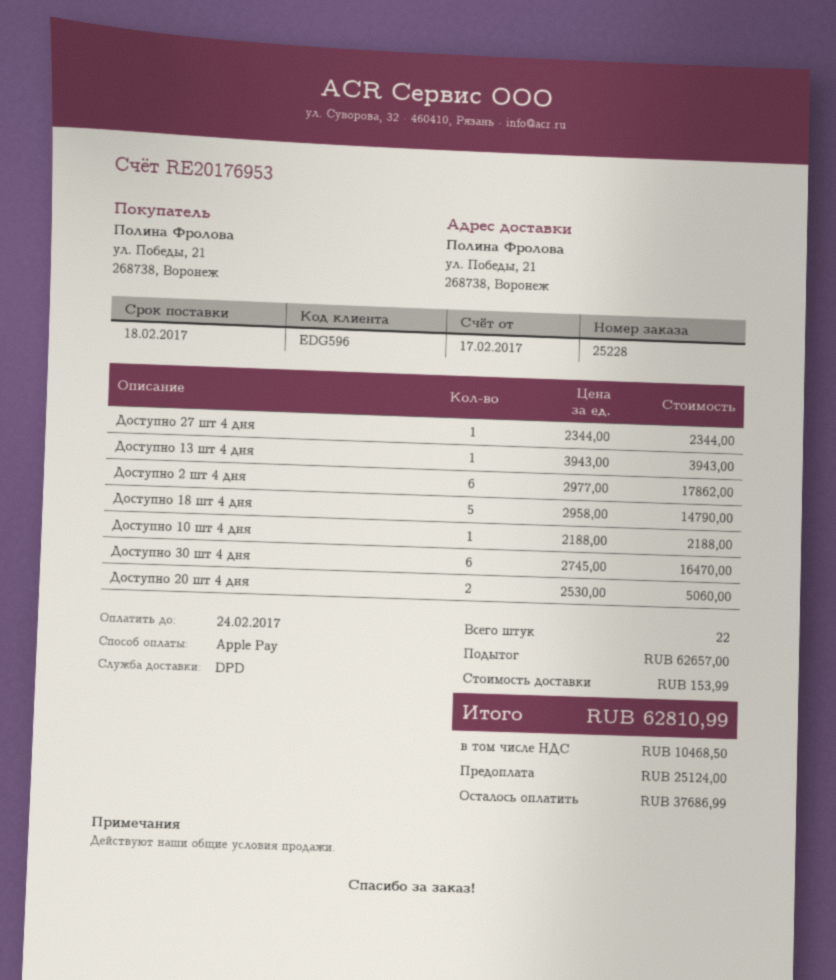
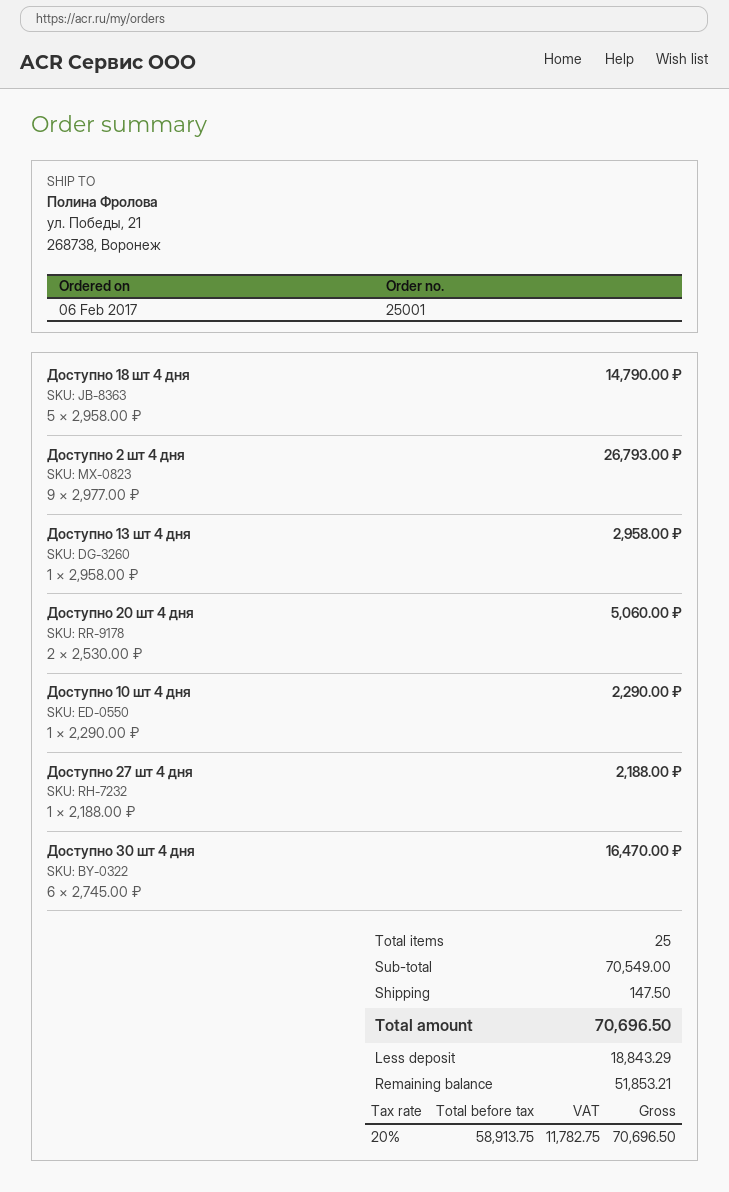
order number: 25228 -> 25001
Доступно 27 шт 4 дня: 1 x 2344.00 = 2344.00 -> 1 x 2188.00 = 2188.00
Доступно 13 шт 4 дня: 1 x 3943.00 = 3943.00 -> 1 x 2958.00 = 2958.00
Доступно 2 шт 4 дня: 6 x 2977.00 = 17862.00 -> 9 x 2977.00 = 26793.00
Доступно 10 шт 4 дня: 1 x 2188.00 = 2188.00 -> 1 x 2290.00 = 2290.00
total quantity: 22 -> 25
subtotal: 62657.00 -> 70549.00
shipping: 153.99 -> 147.50
tax: 10468.50 -> 11782.75
total: 62810.99 -> 70696.50
deposit: 25124.00 -> 18843.29
balance: 37686.99 -> 51853.21

